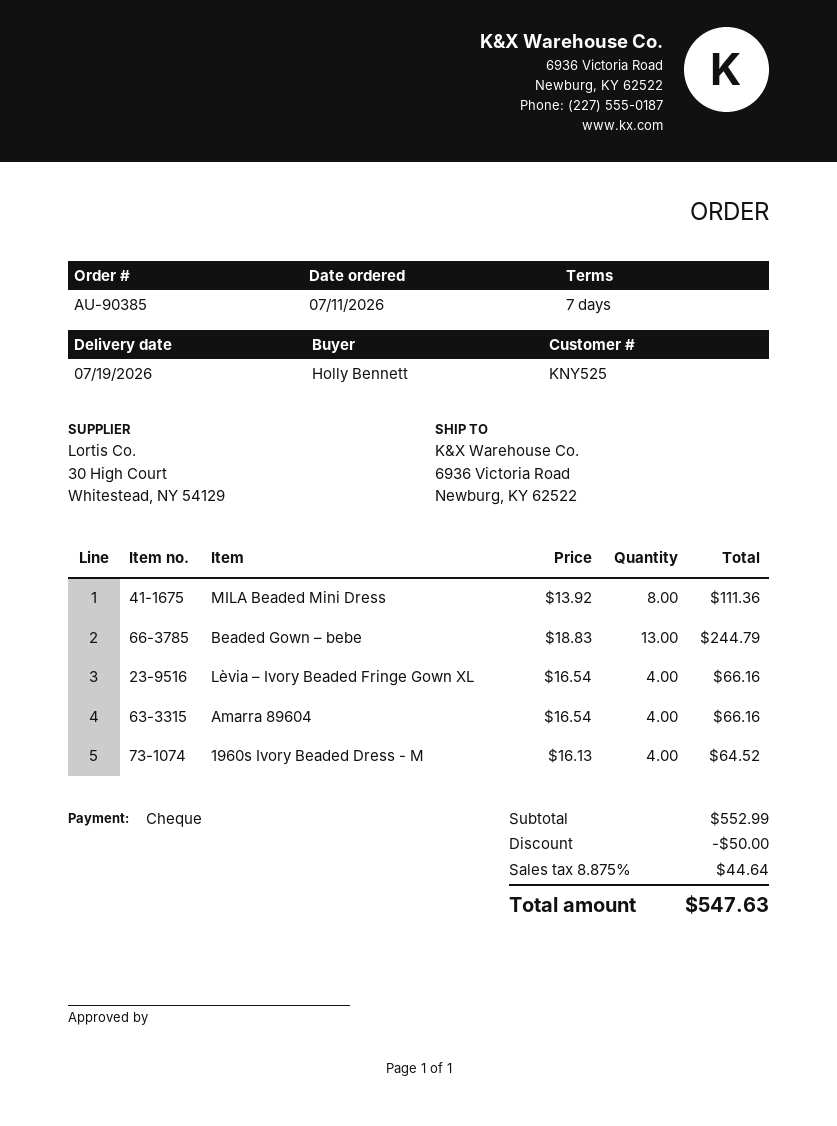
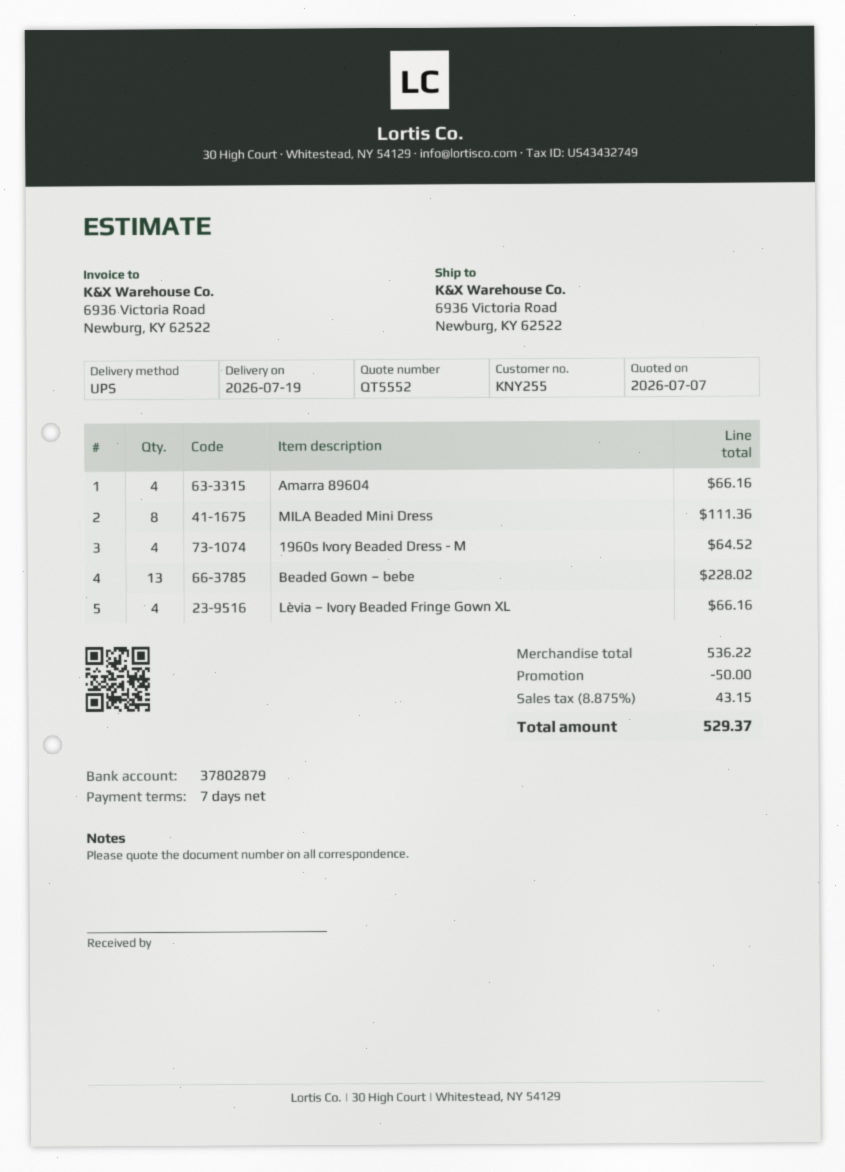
customer number: KNY525 -> KNY255
Beaded Gown – bebe: 13 for 244.79 -> 13 for 228.02
subtotal: 552.99 -> 536.22
tax: 8.875% = 44.64 -> 8.875% = 43.15
total: 547.63 -> 529.37

